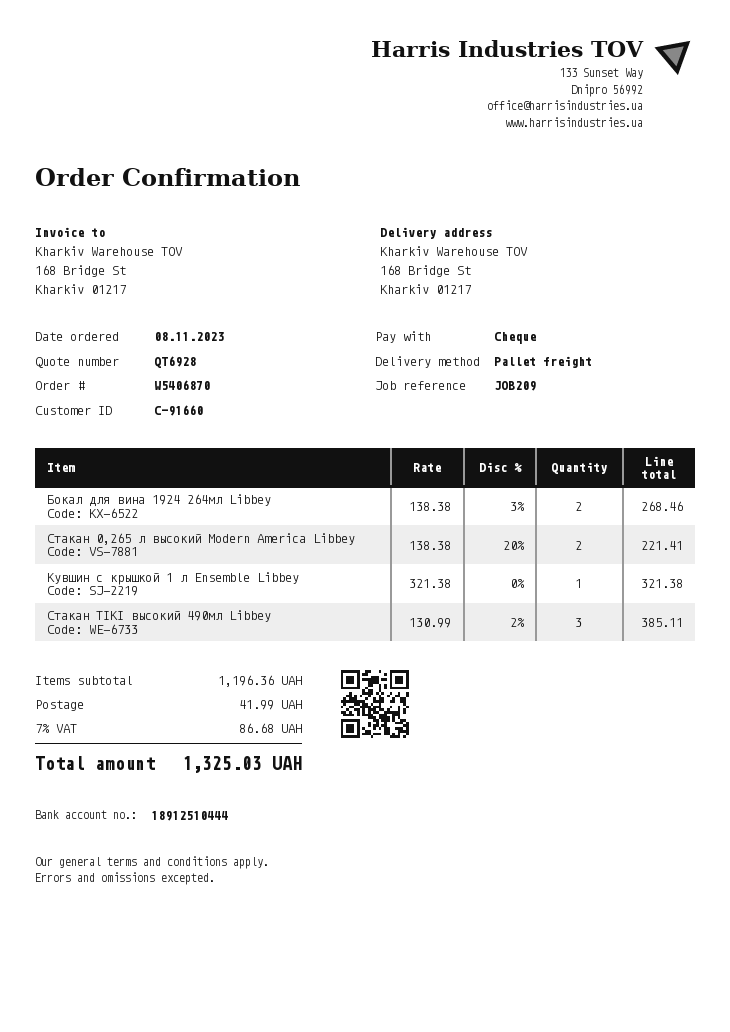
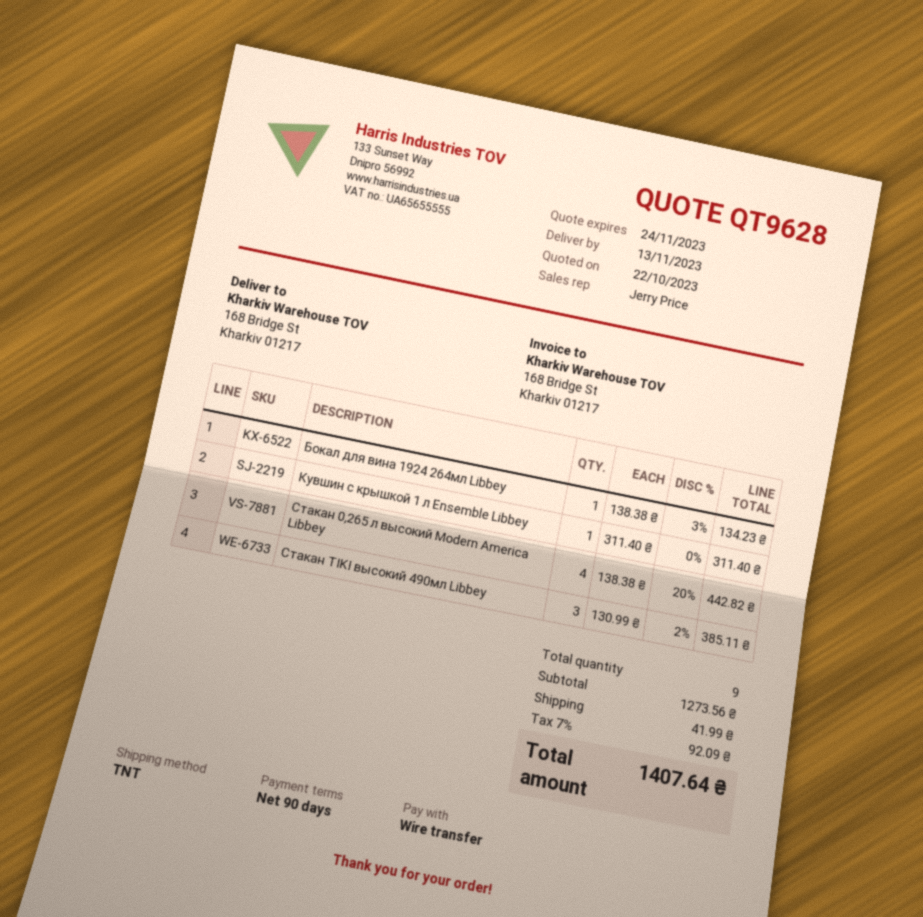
quote number: QT6928 -> QT9628
payment method: cheque -> bank transfer
shipping method: pallet freight -> TNT
Бокал для вина 1924 264мл Libbey: 2 x 138.38 - 3% = 268.46 -> 1 x 138.38 - 3% = 134.23
Стакан 0,265 л высокий Modern America Libbey: 2 x 138.38 - 20% = 221.41 -> 4 x 138.38 - 20% = 442.82
Кувшин с крышкой 1 л Ensemble Libbey: 1 x 321.38 = 321.38 -> 1 x 311.40 = 311.40
subtotal: 1196.36 -> 1273.56
tax: 7% = 86.68 -> 7% = 92.09
total: 1325.03 -> 1407.64

